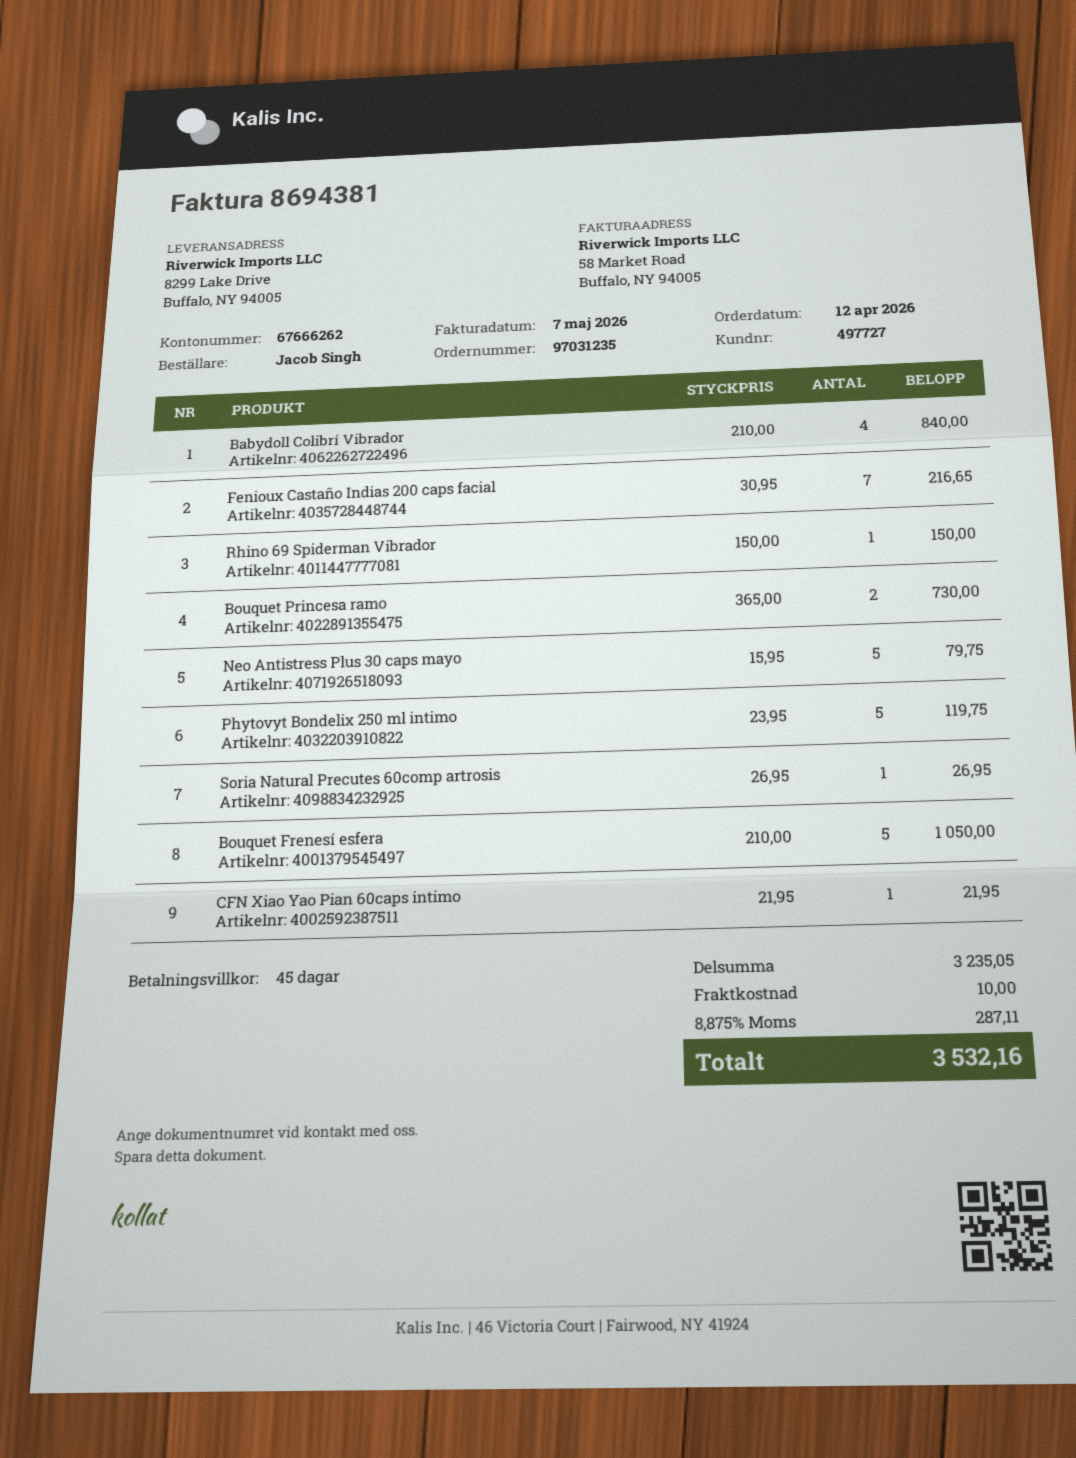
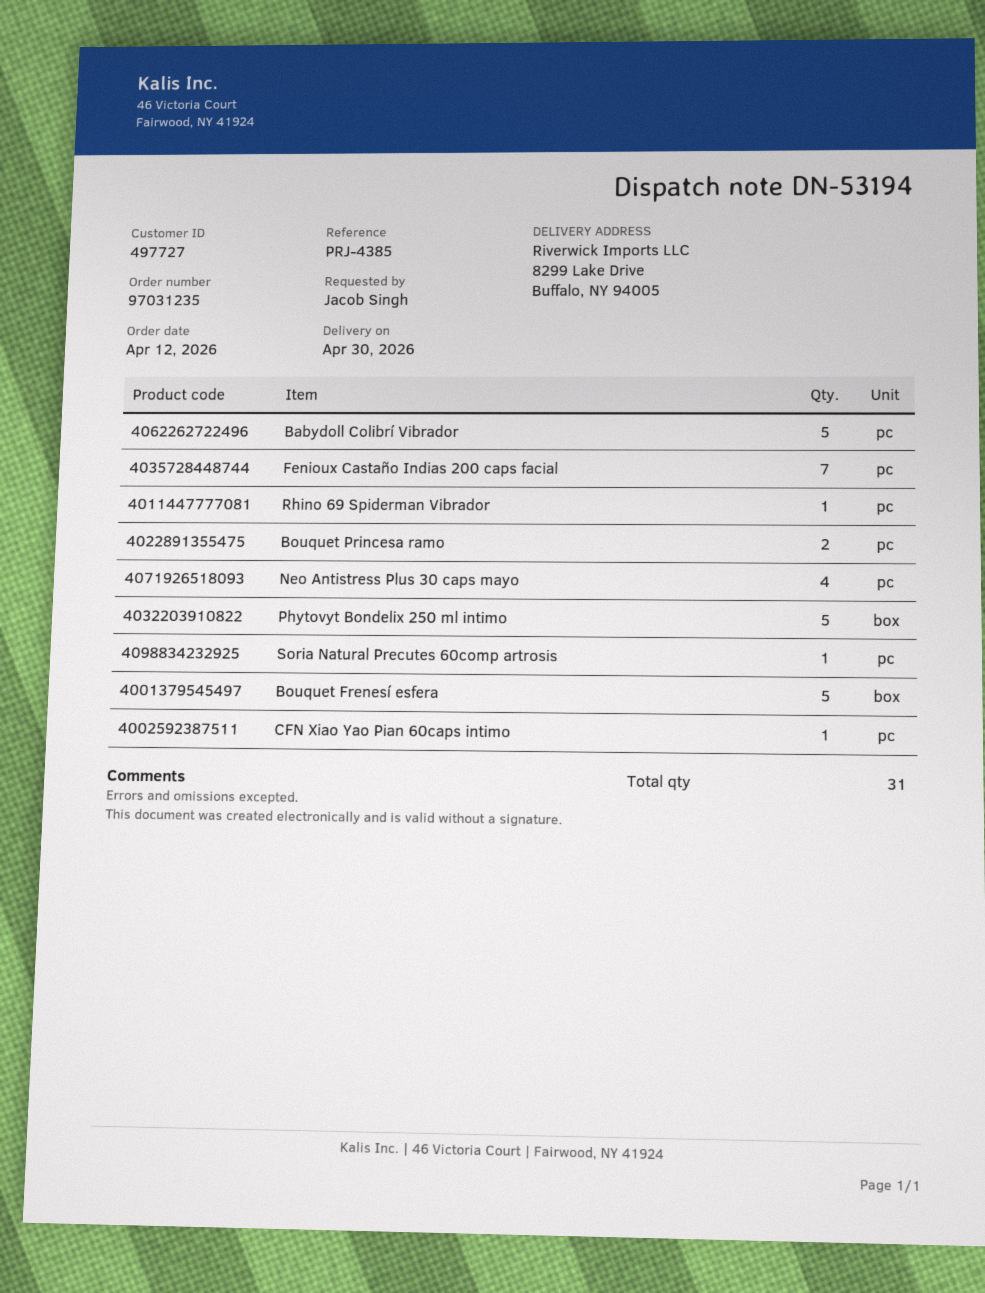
Babydoll Colibrí Vibrador: 4 -> 5
Neo Antistress Plus 30 caps mayo: 5 -> 4

